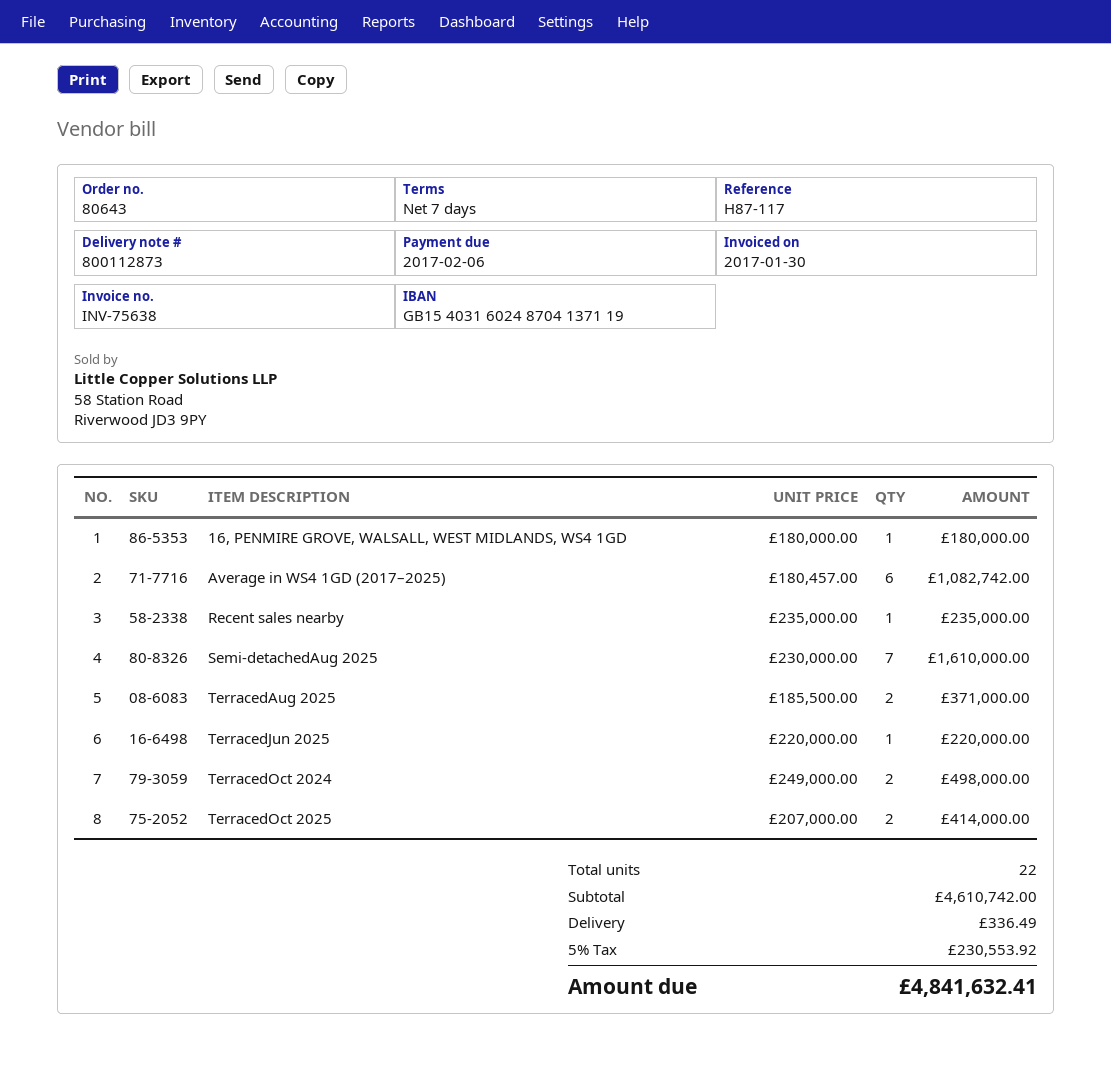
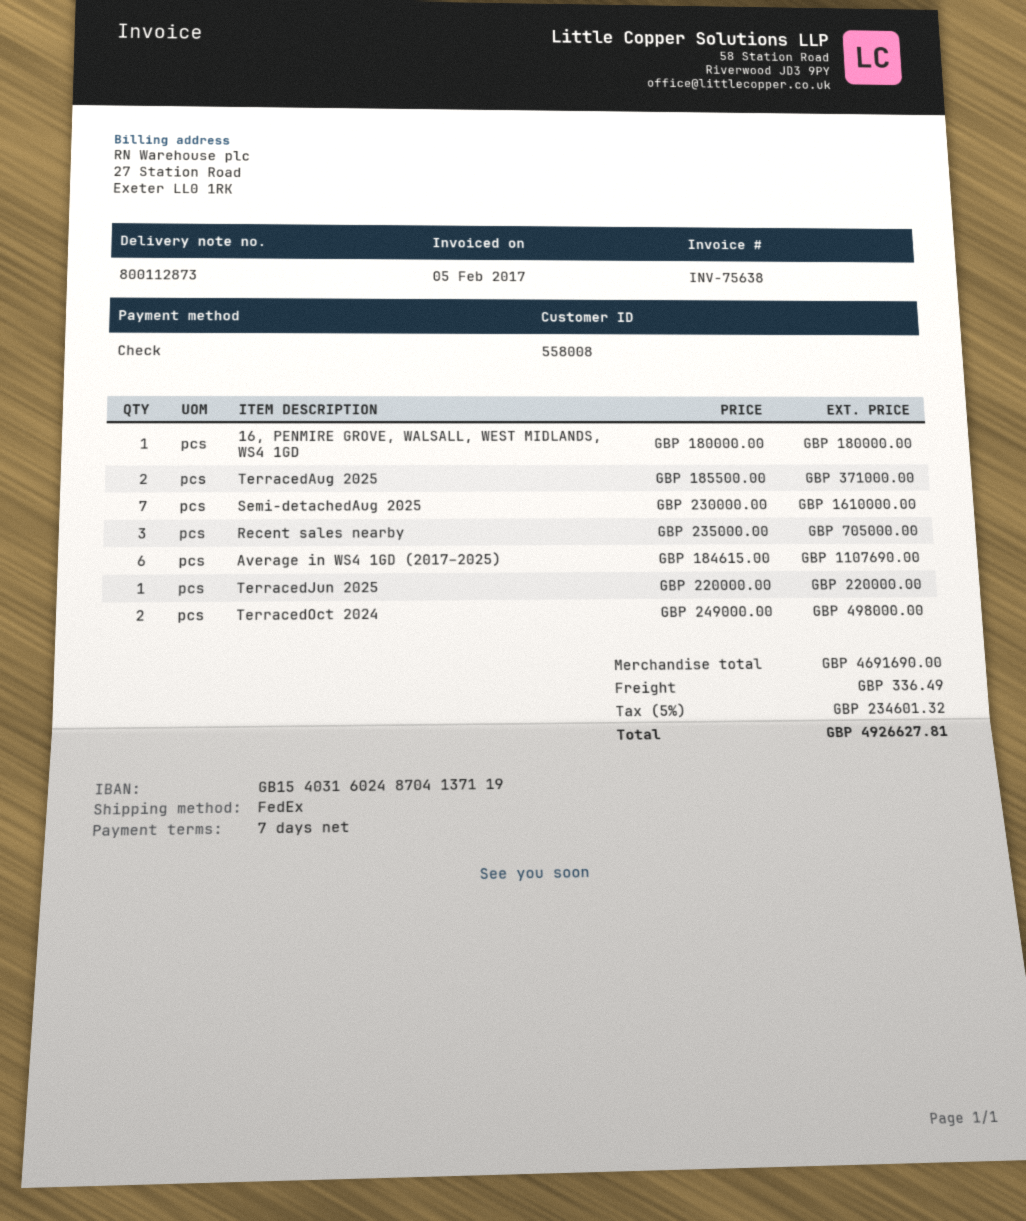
invoice date: 2017-01-30 -> 2017-02-05
Average in WS4 1GD (2017–2025): 6 x 180457.00 = 1082742.00 -> 6 x 184615.00 = 1107690.00
Recent sales nearby: 1 x 235000.00 = 235000.00 -> 3 x 235000.00 = 705000.00
TerracedOct 2025: 2 x 207000.00 = 414000.00 -> none
subtotal: 4610742.00 -> 4691690.00
tax: 5% = 230553.92 -> 5% = 234601.32
total: 4841632.41 -> 4926627.81

